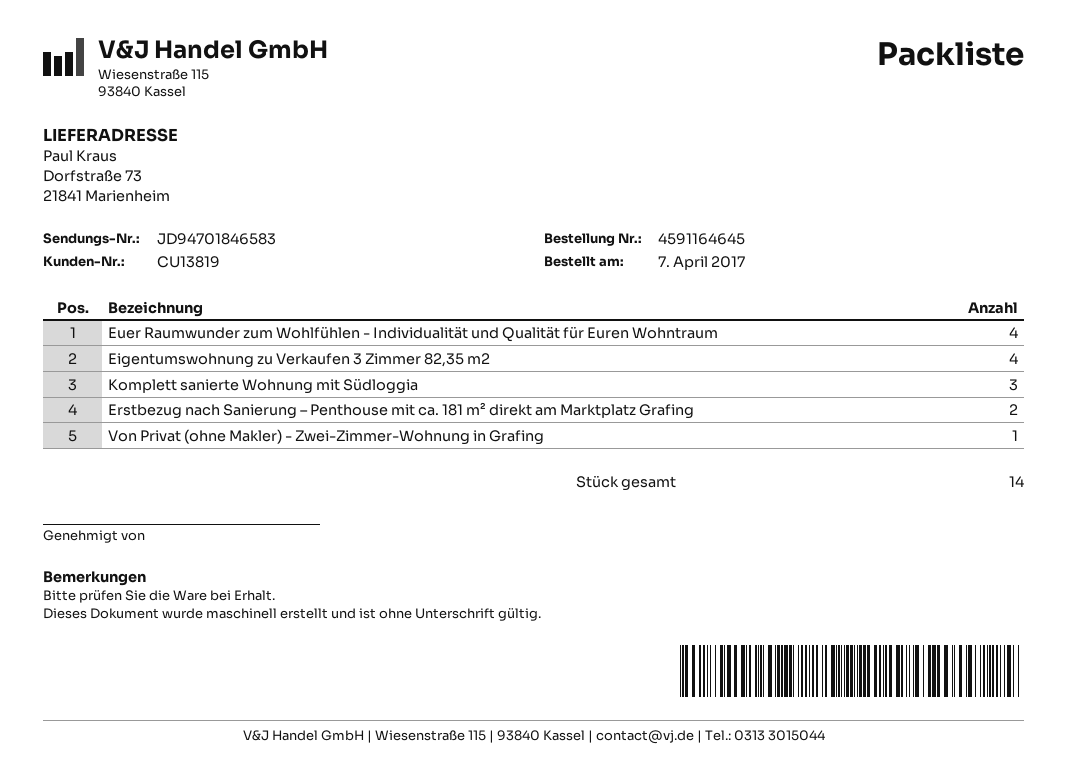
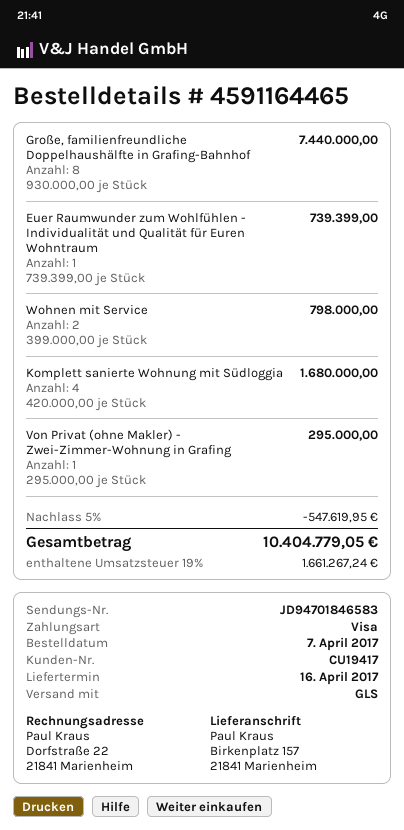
order number: 4591164645 -> 4591164465
customer number: CU13819 -> CU19417
ship to: Dorfstraße 73, 21841 Marienheim -> Birkenplatz 157, 21841 Marienheim
Euer Raumwunder zum Wohlfühlen - Individualität und Qualität für Euren Wohntraum: 4 -> 1
Eigentumswohnung zu Verkaufen 3 Zimmer 82,35 m2: 4 -> none
Komplett sanierte Wohnung mit Südloggia: 3 -> 4
Erstbezug nach Sanierung – Penthouse mit ca. 181 m² direkt am Marktplatz Grafing: 2 -> none
Große, familienfreundliche Doppelhaushälfte in Grafing-Bahnhof: none -> 8
Wohnen mit Service: none -> 2

